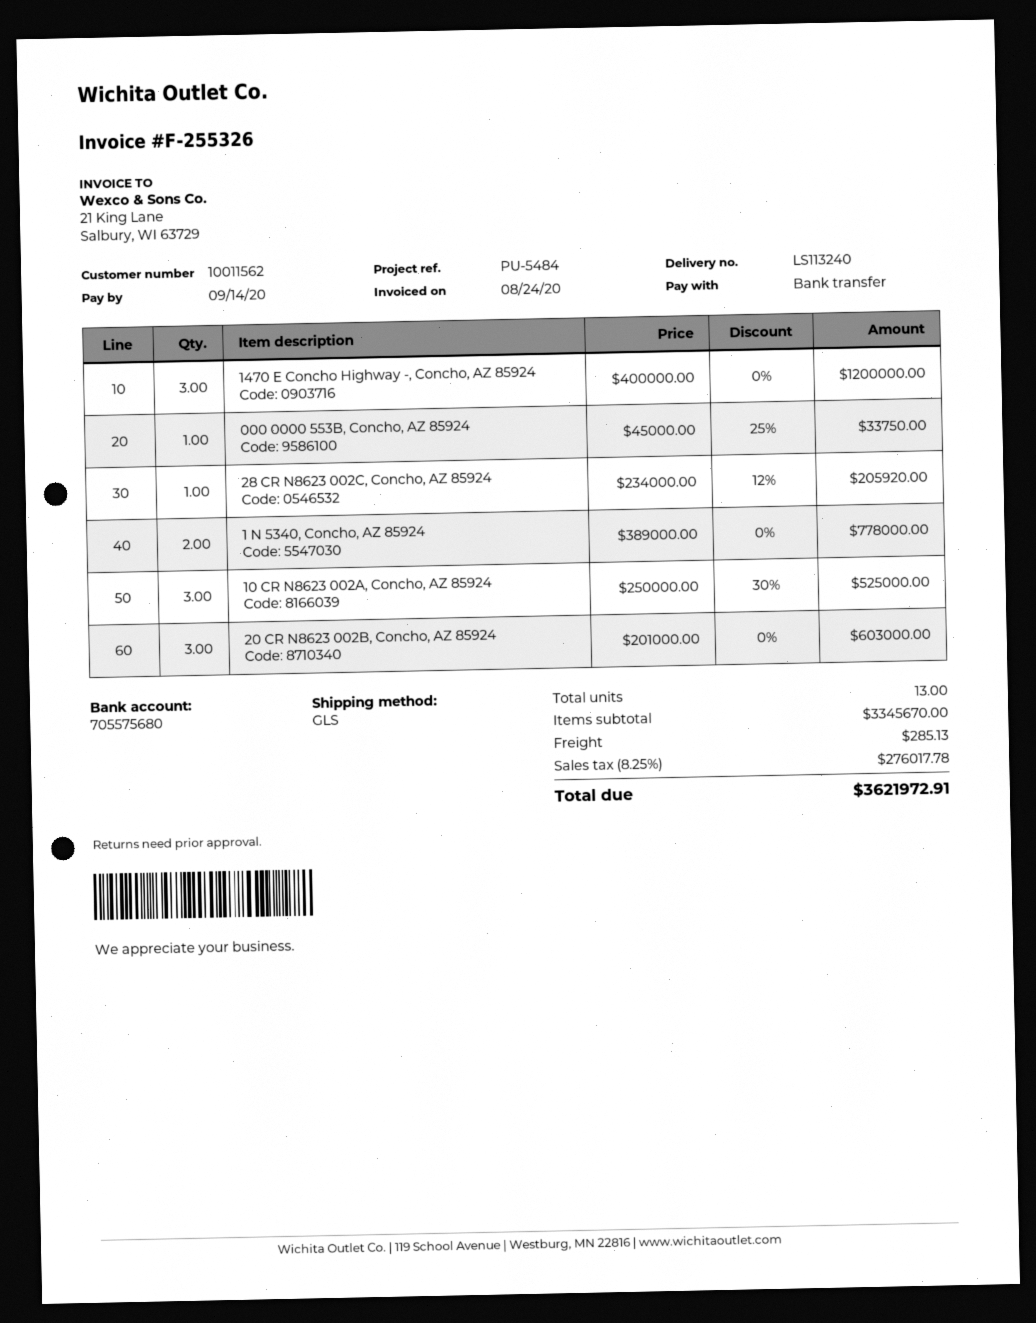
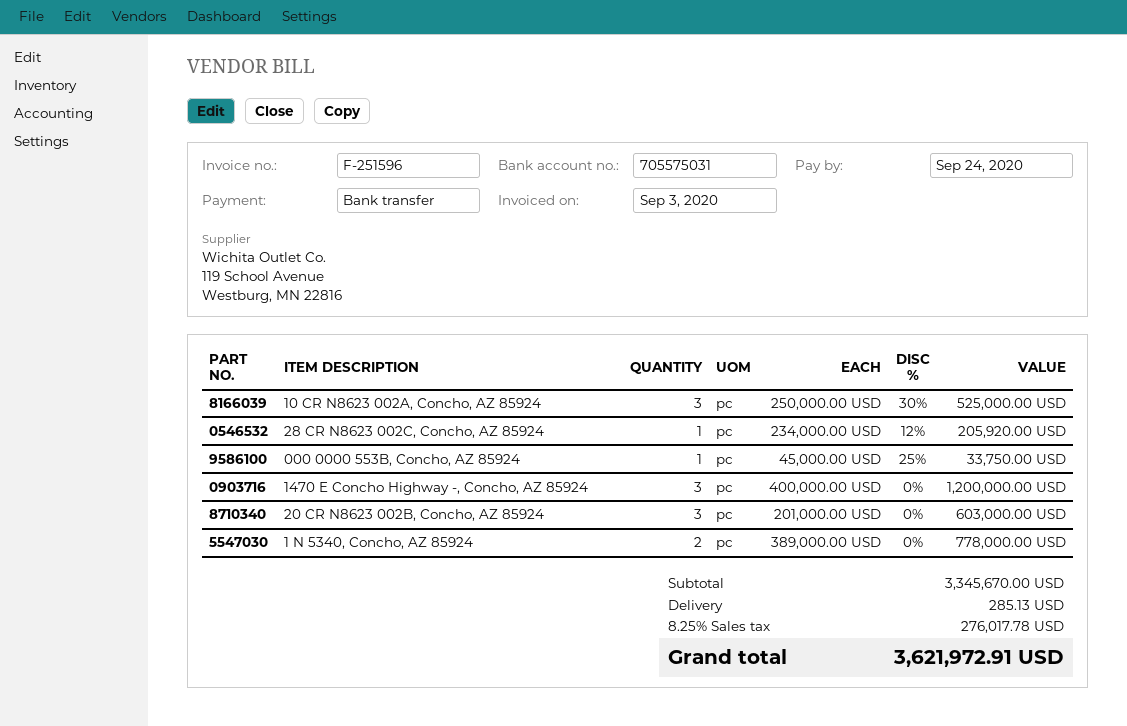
invoice number: F-255326 -> F-251596
invoice date: 2020-08-24 -> 2020-09-03
due date: 2020-09-14 -> 2020-09-24
bank account: 705575680 -> 705575031

